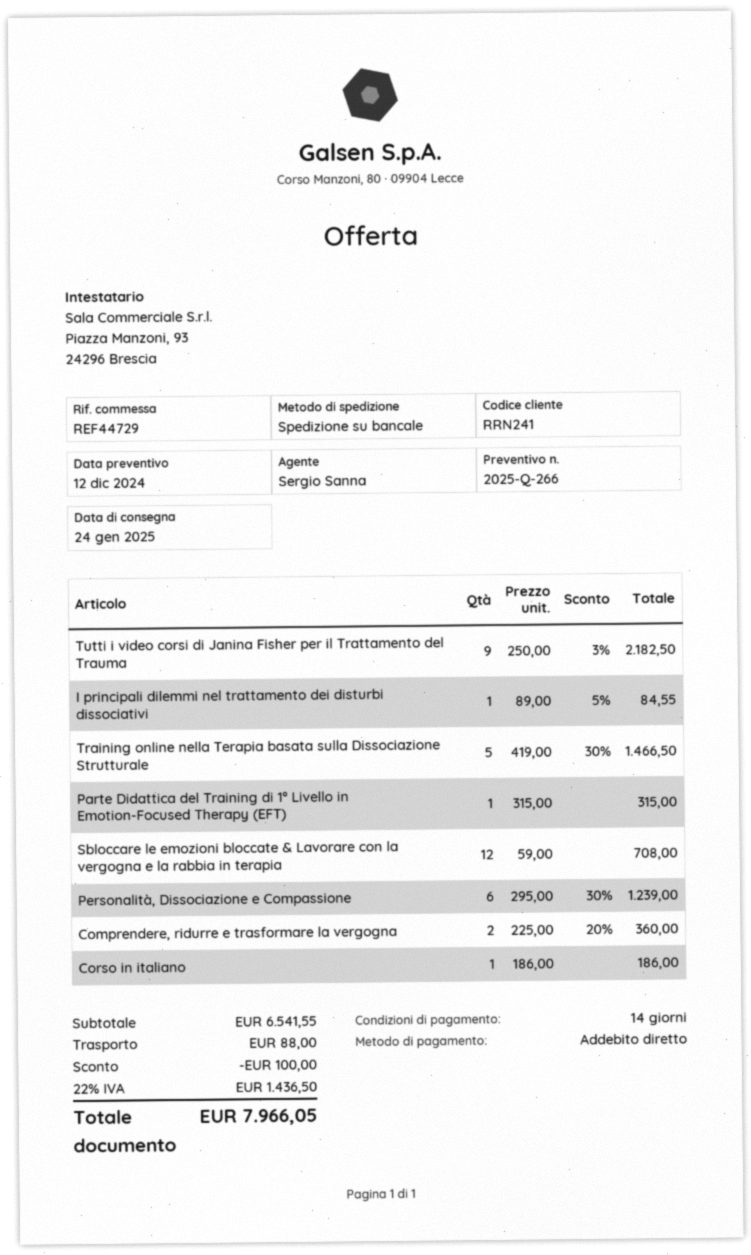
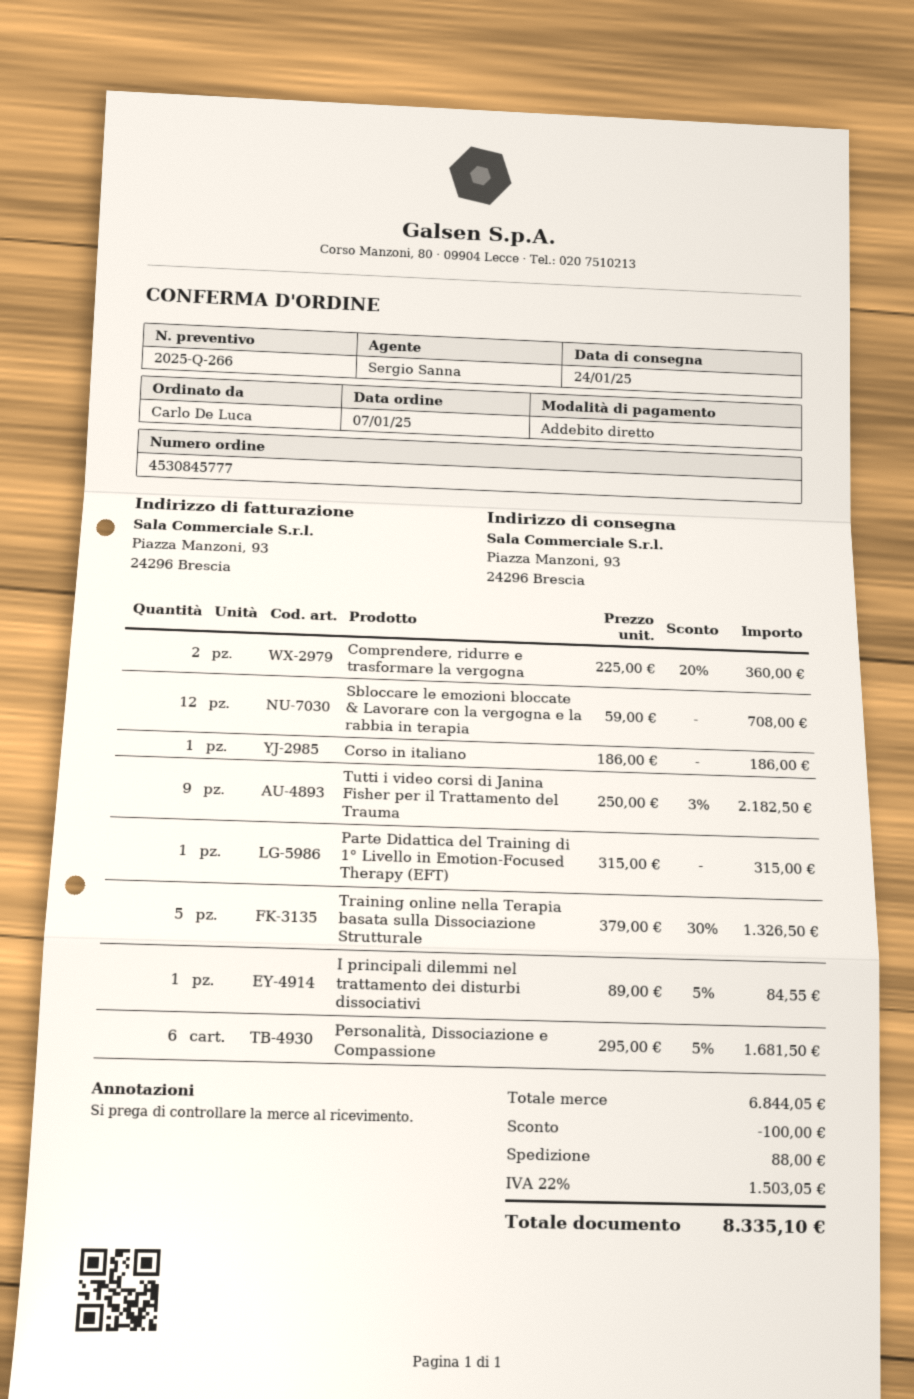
Training online nella Terapia basata sulla Dissociazione Strutturale: 5 x 419.00 - 30% = 1466.50 -> 5 x 379.00 - 30% = 1326.50
Personalità, Dissociazione e Compassione: 6 x 295.00 - 30% = 1239.00 -> 6 x 295.00 - 5% = 1681.50
subtotal: 6541.55 -> 6844.05
tax: 22% = 1436.50 -> 22% = 1503.05
total: 7966.05 -> 8335.10

